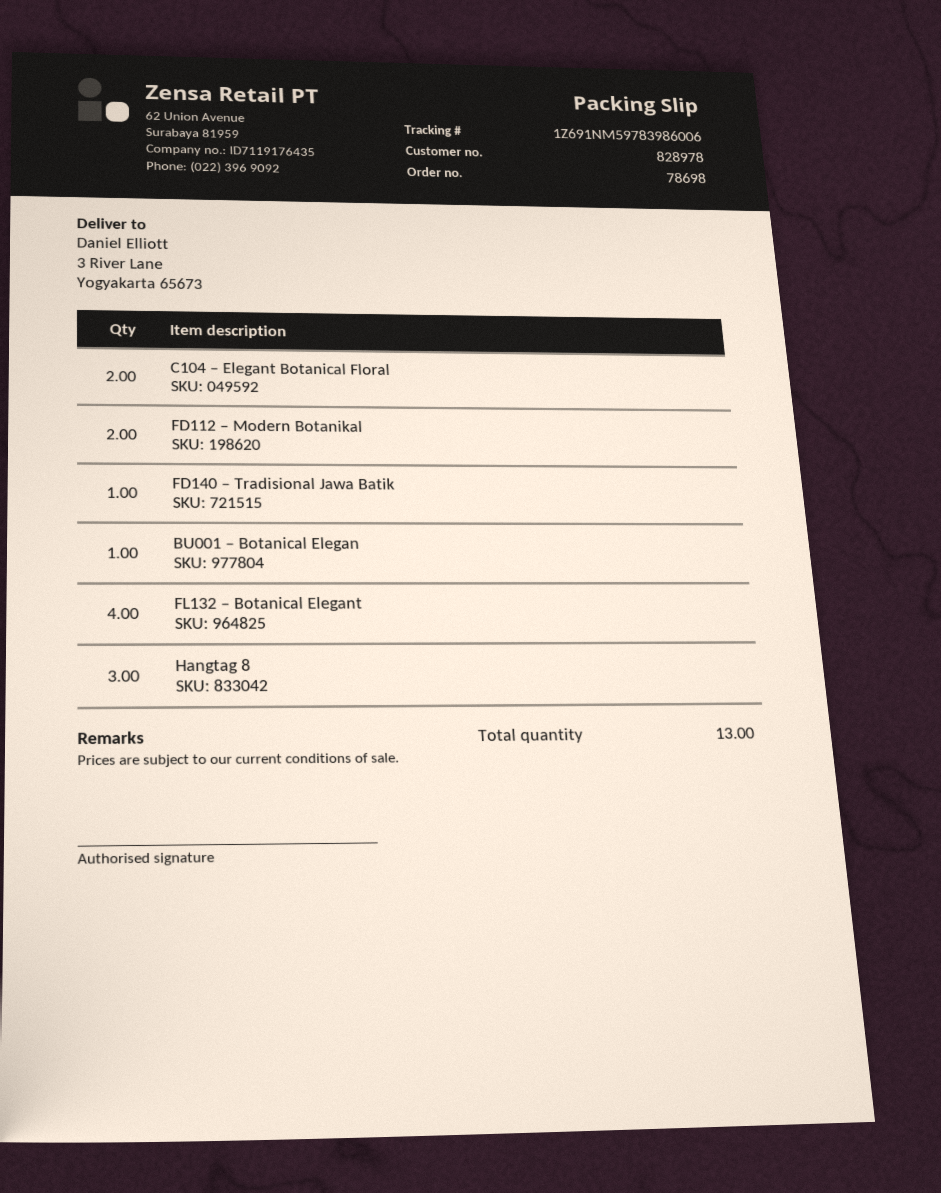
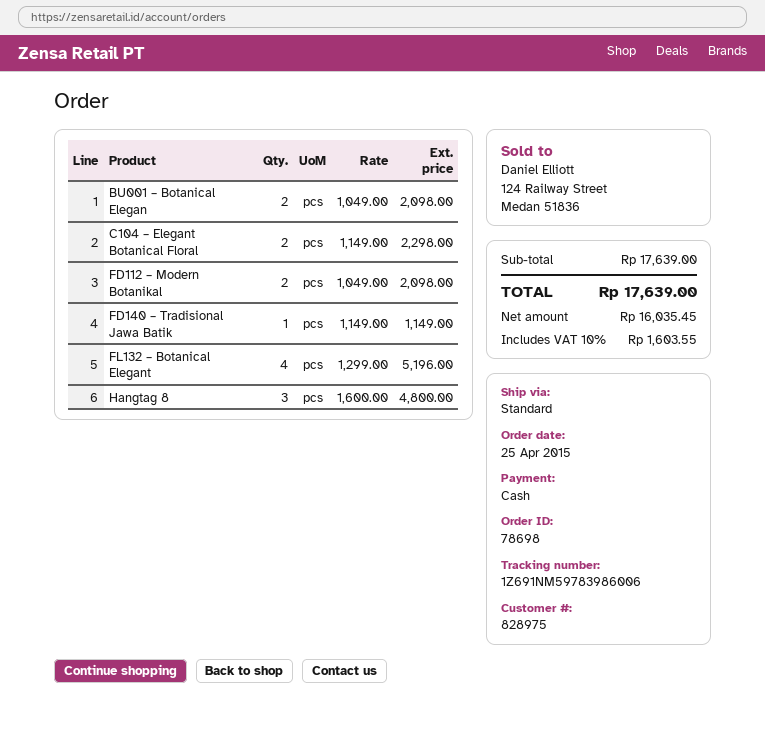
customer number: 828978 -> 828975
BU001 – Botanical Elegan: 1 -> 2

